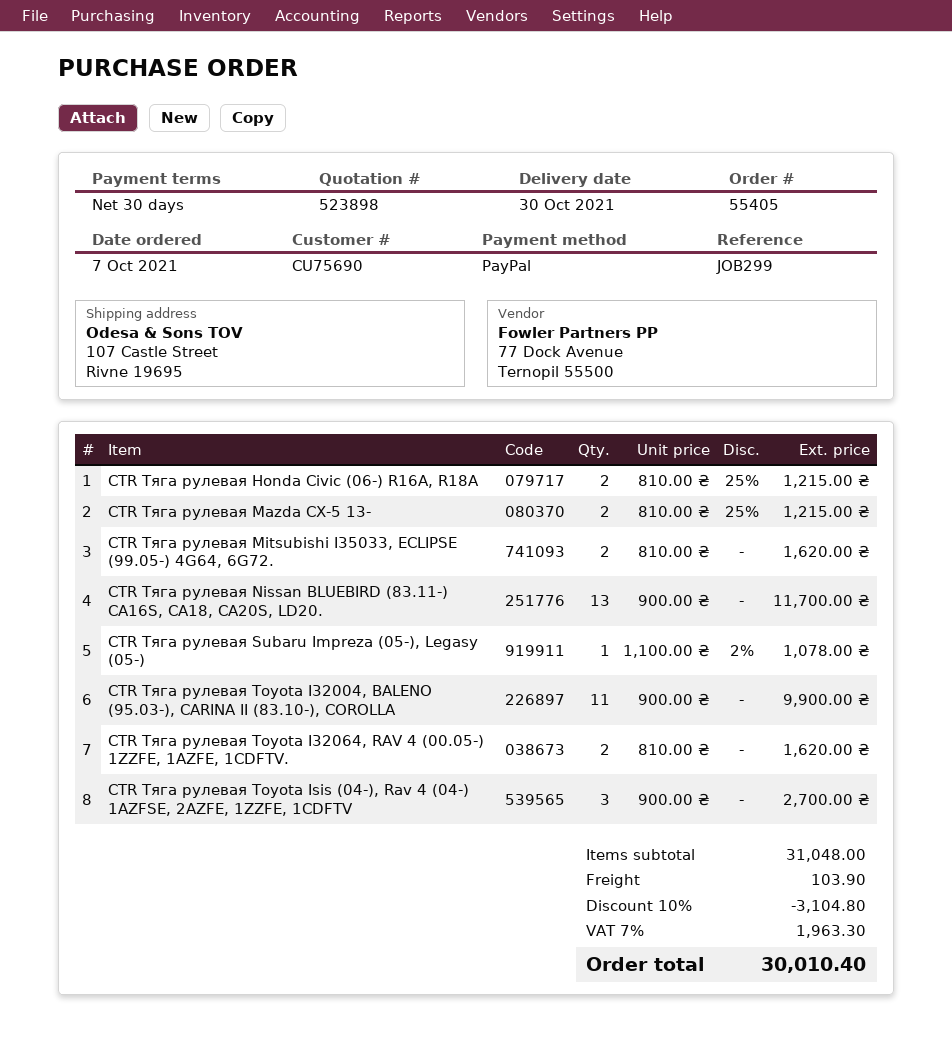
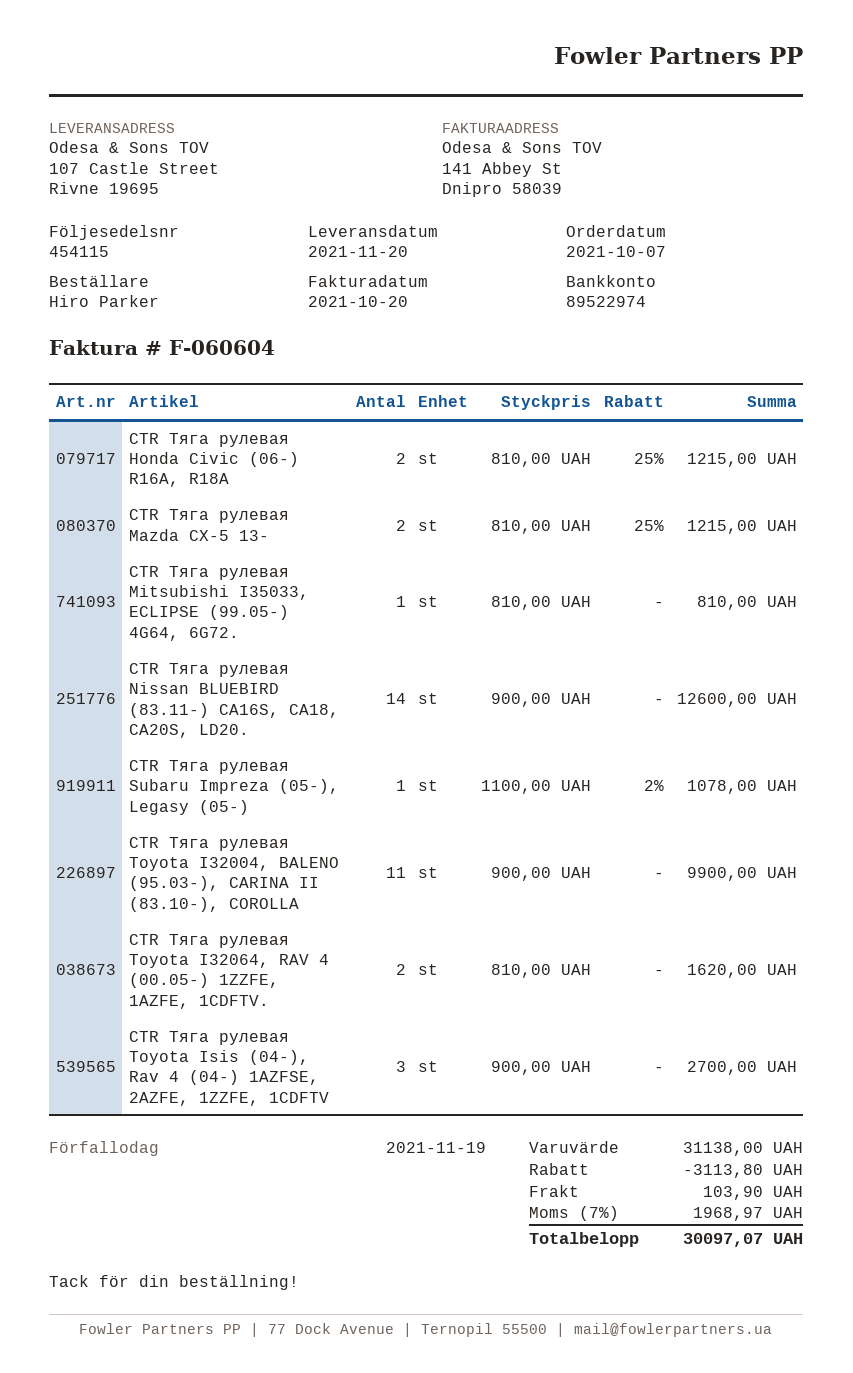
delivery date: 2021-10-30 -> 2021-11-20
CTR Тяга рулевая Mitsubishi I35033, ECLIPSE (99.05-) 4G64, 6G72.: 2 x 810.00 = 1620.00 -> 1 x 810.00 = 810.00
CTR Тяга рулевая Nissan BLUEBIRD (83.11-) CA16S, CA18, CA20S, LD20.: 13 x 900.00 = 11700.00 -> 14 x 900.00 = 12600.00
subtotal: 31048.00 -> 31138.00
discount: 3104.80 -> 3113.80
tax: 7% = 1963.30 -> 7% = 1968.97
total: 30010.40 -> 30097.07

